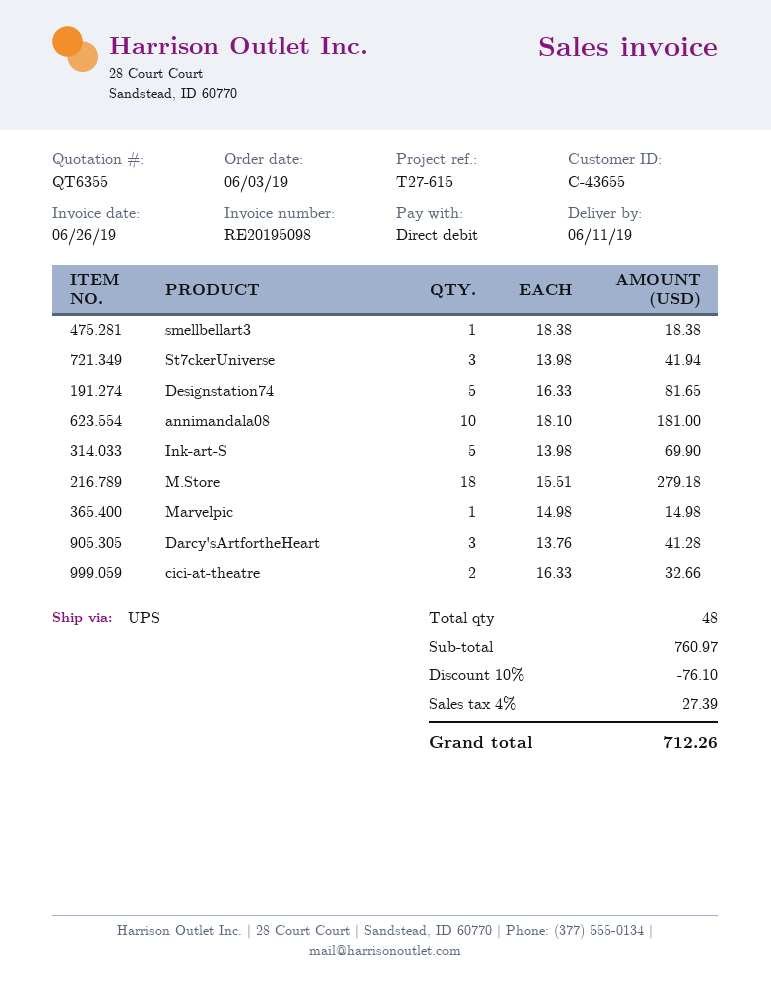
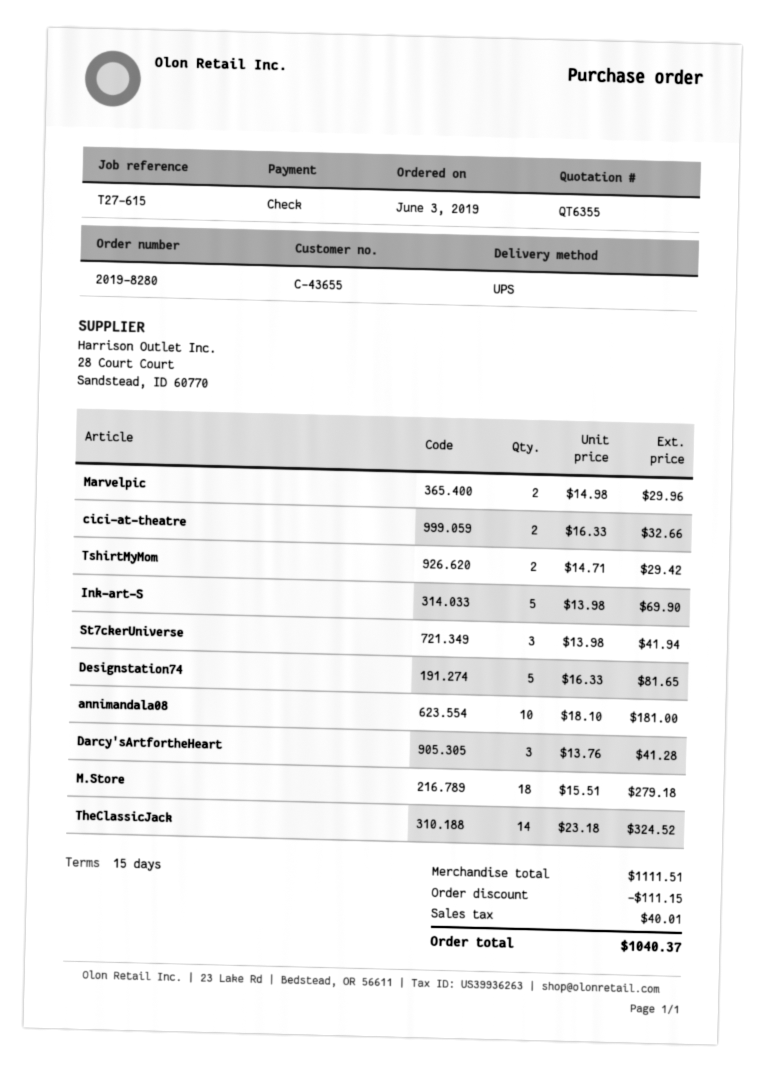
payment method: direct debit -> cheque
smellbellart3: 1 x 18.38 = 18.38 -> none
Marvelpic: 1 x 14.98 = 14.98 -> 2 x 14.98 = 29.96
TshirtMyMom: none -> 2 x 14.71 = 29.42
TheClassicJack: none -> 14 x 23.18 = 324.52
subtotal: 760.97 -> 1111.51
discount: 76.10 -> 111.15
tax: 27.39 -> 40.01
total: 712.26 -> 1040.37

